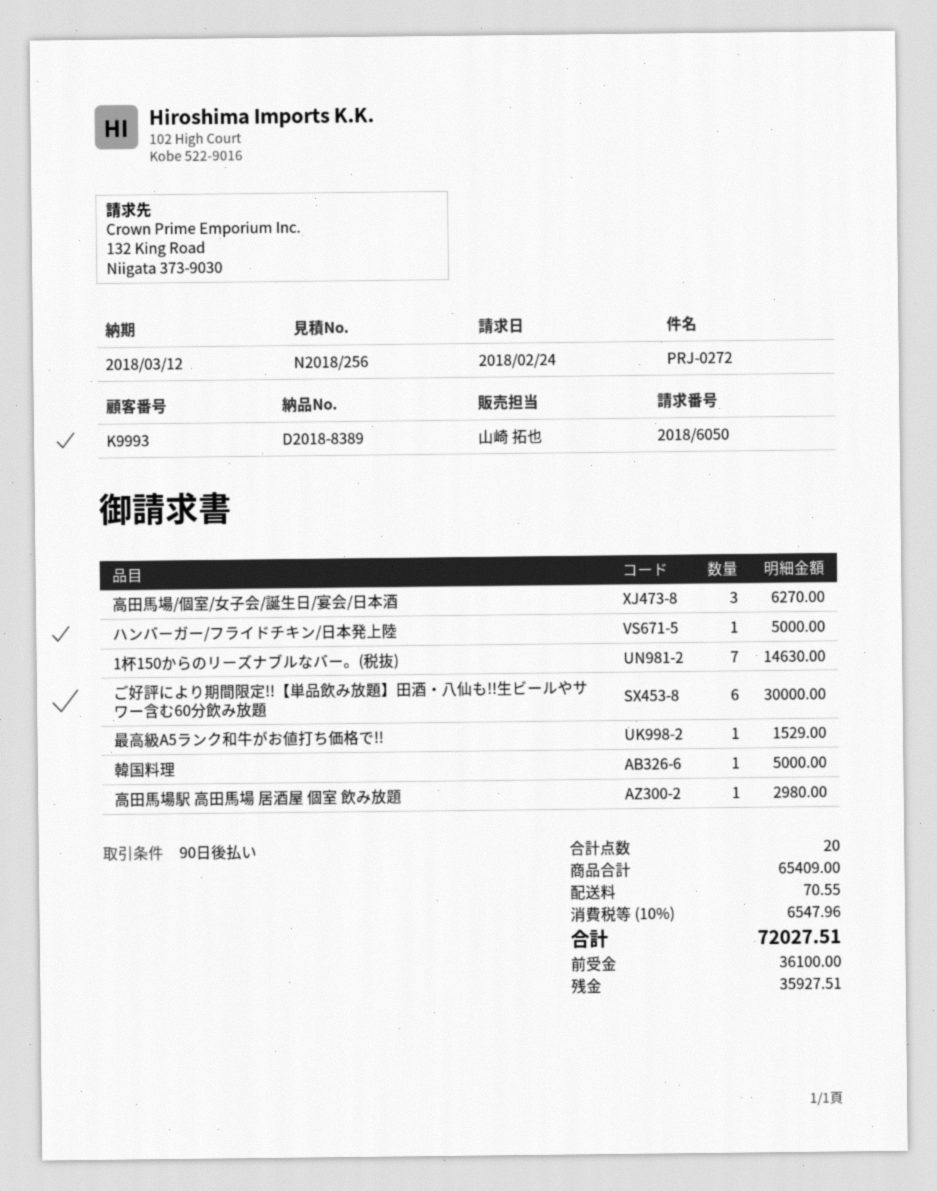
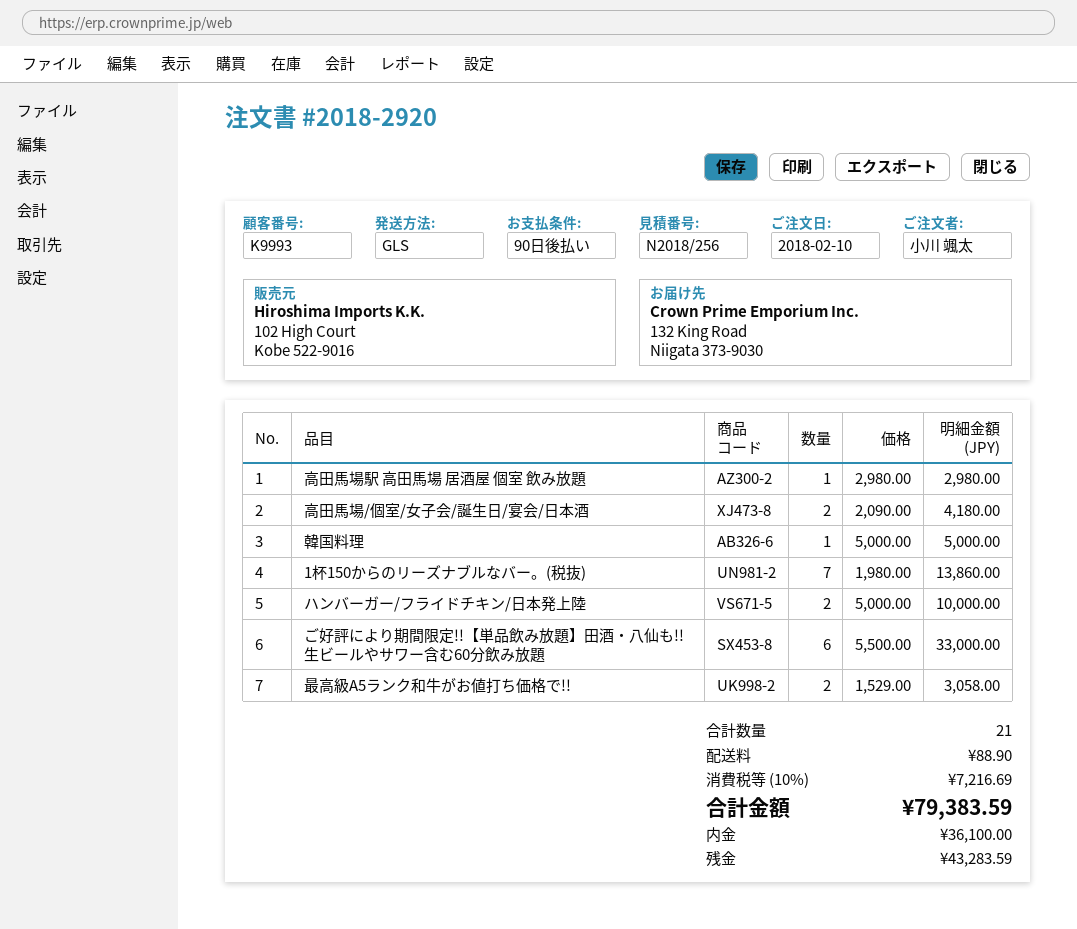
高田馬場/個室/女子会/誕生日/宴会/日本酒: 3 for 6270.00 -> 2 for 4180.00
ハンバーガー/フライドチキン/日本発上陸: 1 for 5000.00 -> 2 for 10000.00
1杯150からのリーズナブルなバー。(税抜): 7 for 14630.00 -> 7 for 13860.00
ご好評により期間限定!!【単品飲み放題】田酒・八仙も!!生ビールやサワー含む60分飲み放題: 6 for 30000.00 -> 6 for 33000.00
最高級A5ランク和牛がお値打ち価格で!!: 1 for 1529.00 -> 2 for 3058.00
total quantity: 20 -> 21
shipping: 70.55 -> 88.90
tax: 10% = 6547.96 -> 10% = 7216.69
total: 72027.51 -> 79383.59
balance: 35927.51 -> 43283.59

